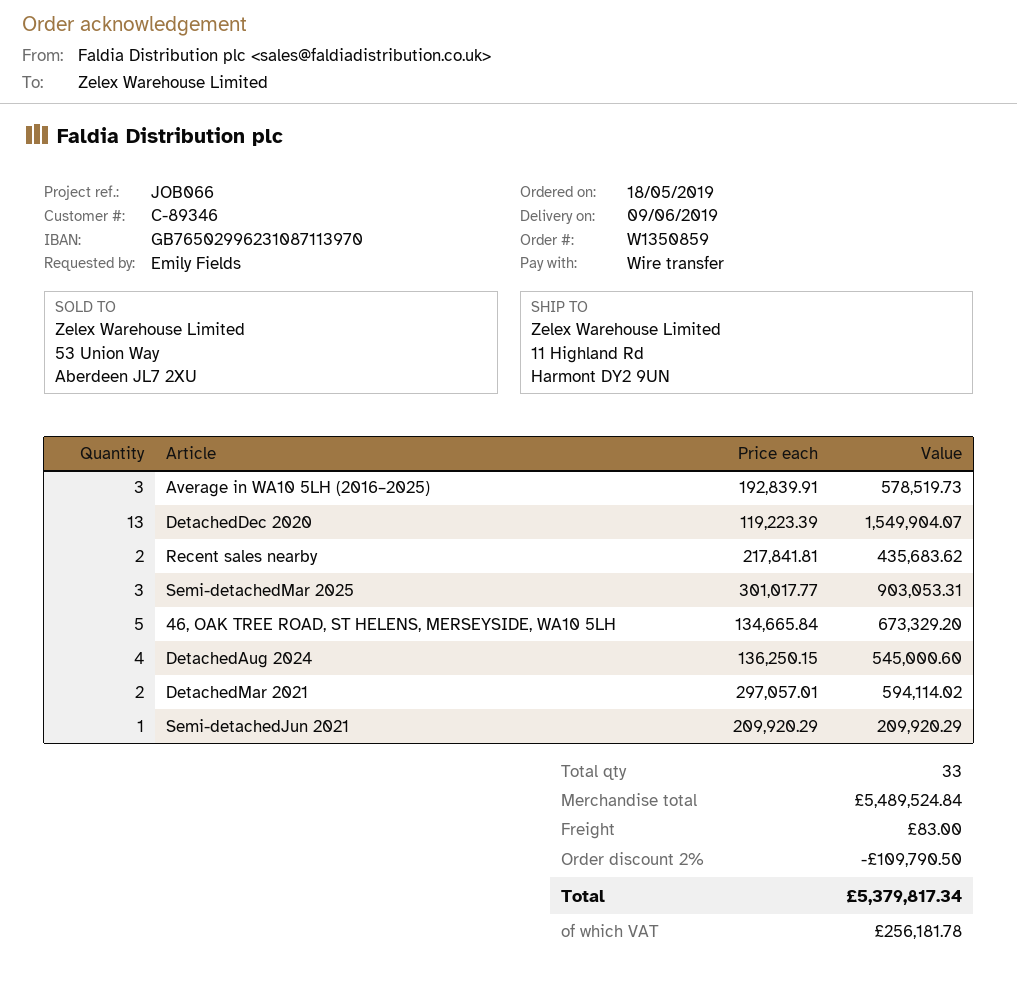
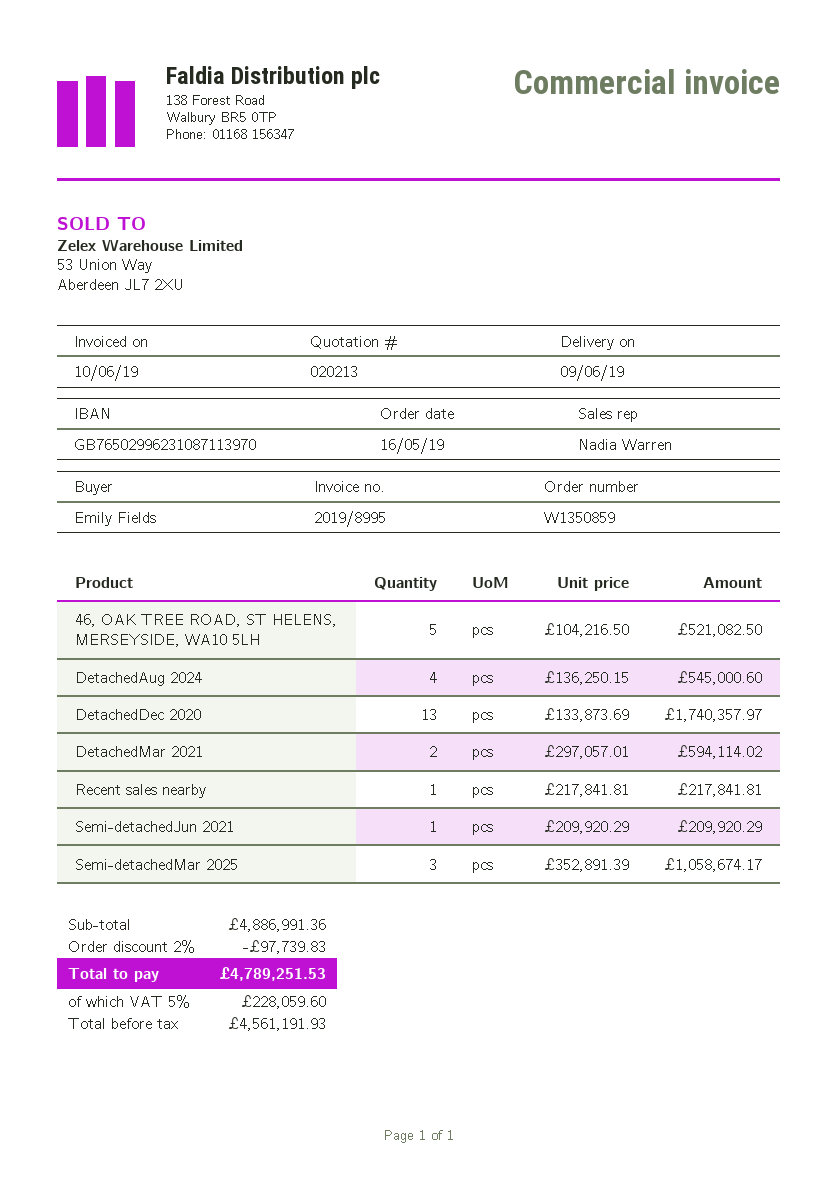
order date: 2019-05-18 -> 2019-05-16
Average in WA10 5LH (2016–2025): 3 x 192839.91 = 578519.73 -> none
DetachedDec 2020: 13 x 119223.39 = 1549904.07 -> 13 x 133873.69 = 1740357.97
Recent sales nearby: 2 x 217841.81 = 435683.62 -> 1 x 217841.81 = 217841.81
Semi-detachedMar 2025: 3 x 301017.77 = 903053.31 -> 3 x 352891.39 = 1058674.17
46, OAK TREE ROAD, ST HELENS, MERSEYSIDE, WA10 5LH: 5 x 134665.84 = 673329.20 -> 5 x 104216.50 = 521082.50
subtotal: 5489524.84 -> 4886991.36
discount: 2% = 109790.50 -> 2% = 97739.83
shipping: 83.00 -> none
tax: 256181.78 -> 228059.60
total: 5379817.34 -> 4789251.53

